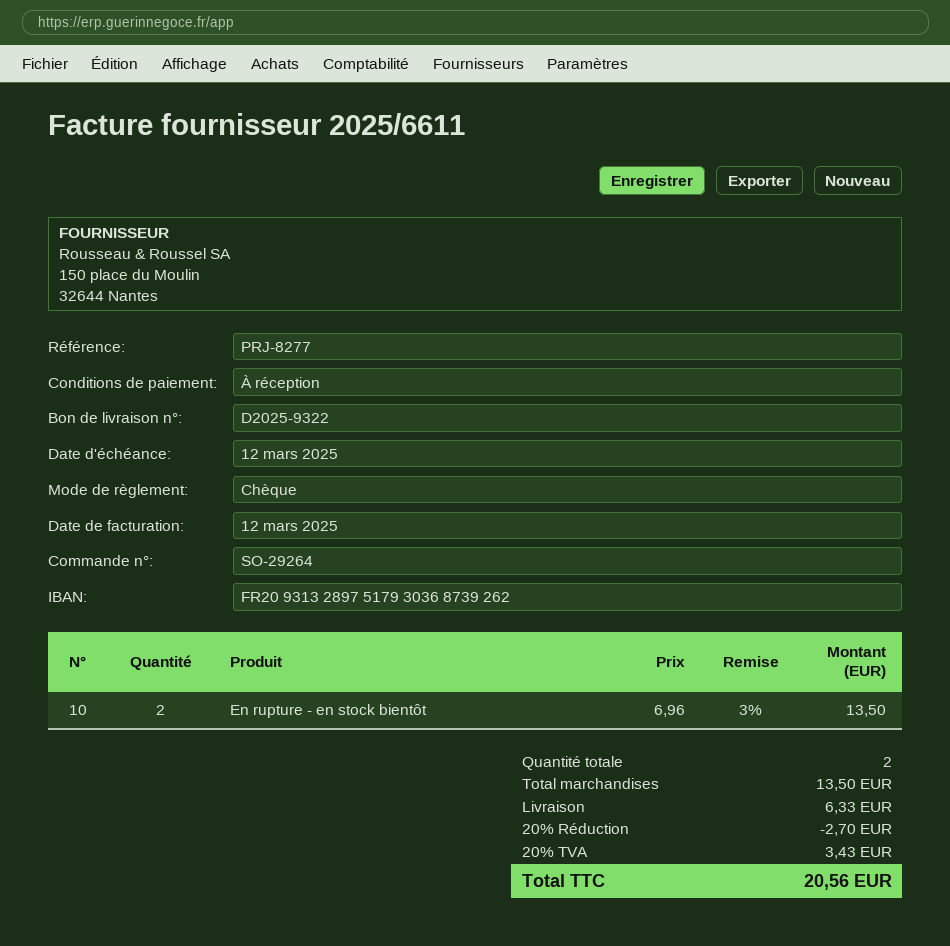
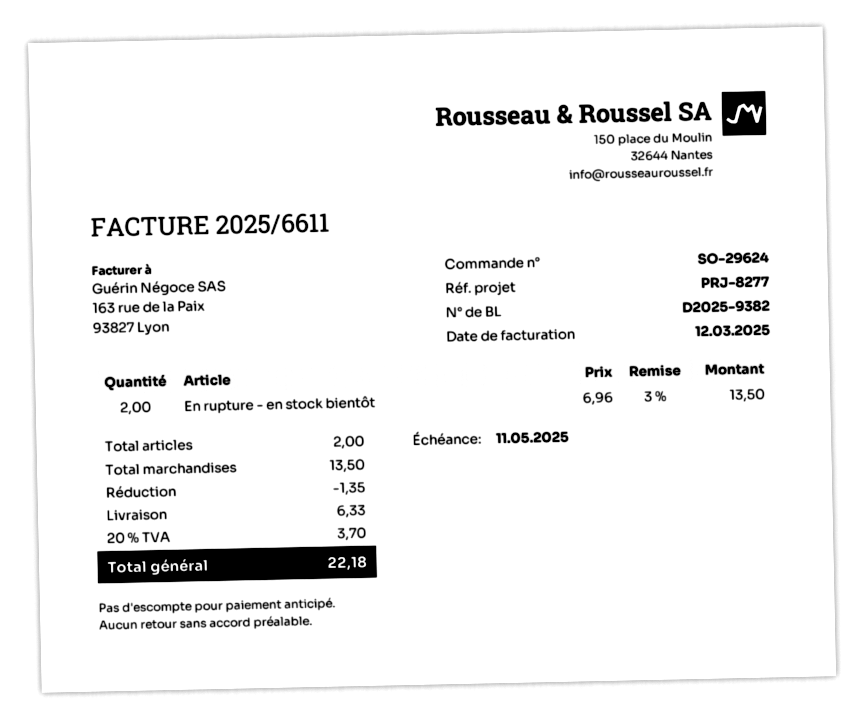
order number: SO-29264 -> SO-29624
delivery note number: D2025-9322 -> D2025-9382
due date: 2025-03-12 -> 2025-05-11
discount: 2.70 -> 1.35
tax: 20% = 3.43 -> 20% = 3.70
total: 20.56 -> 22.18

